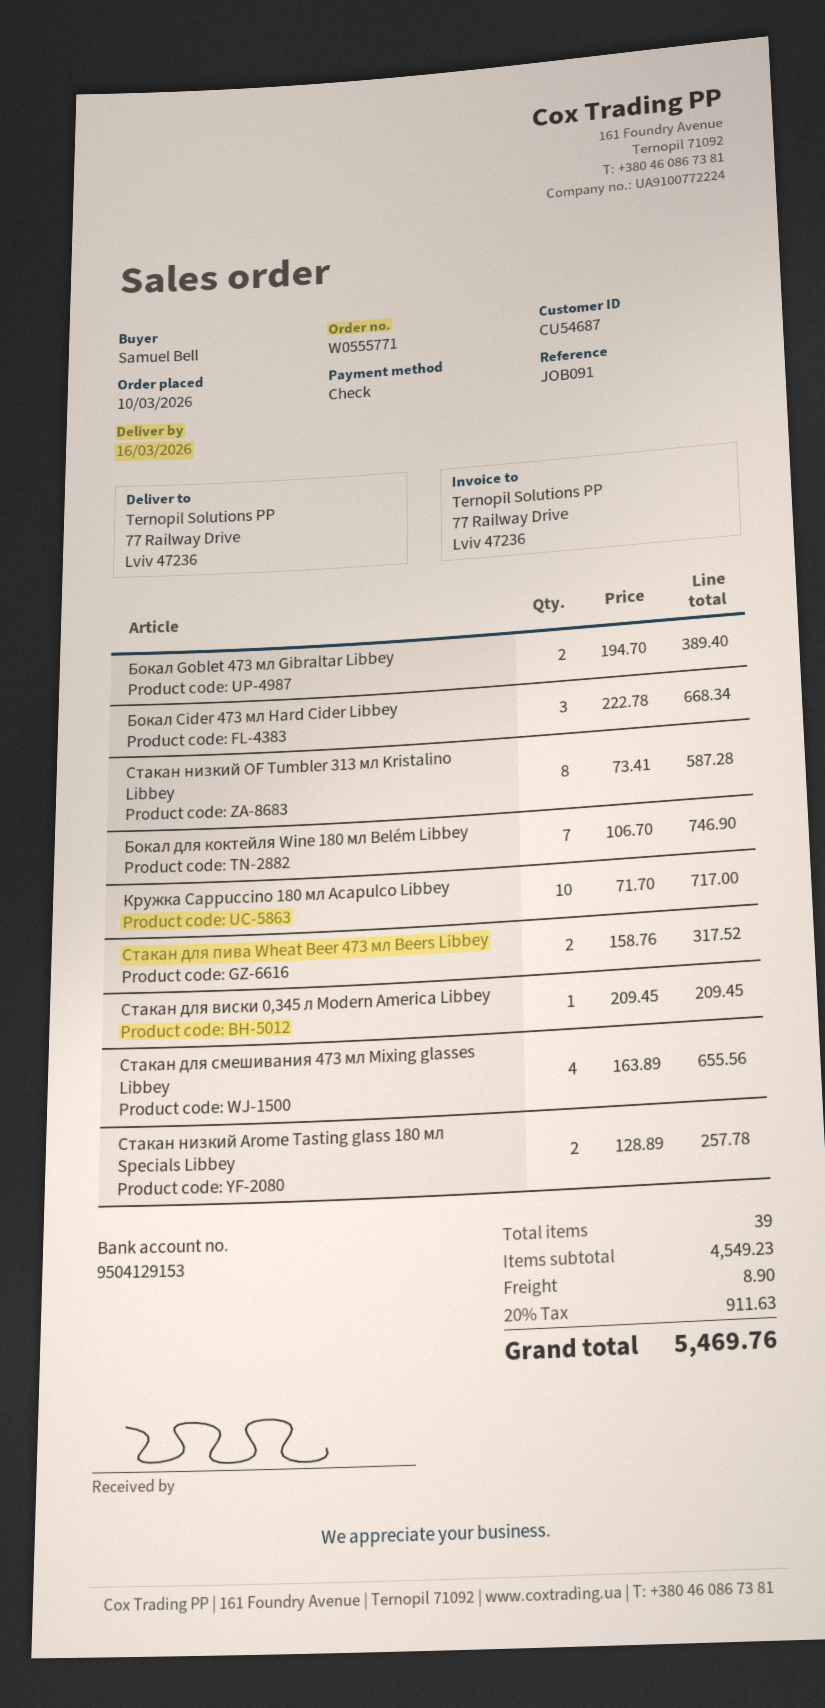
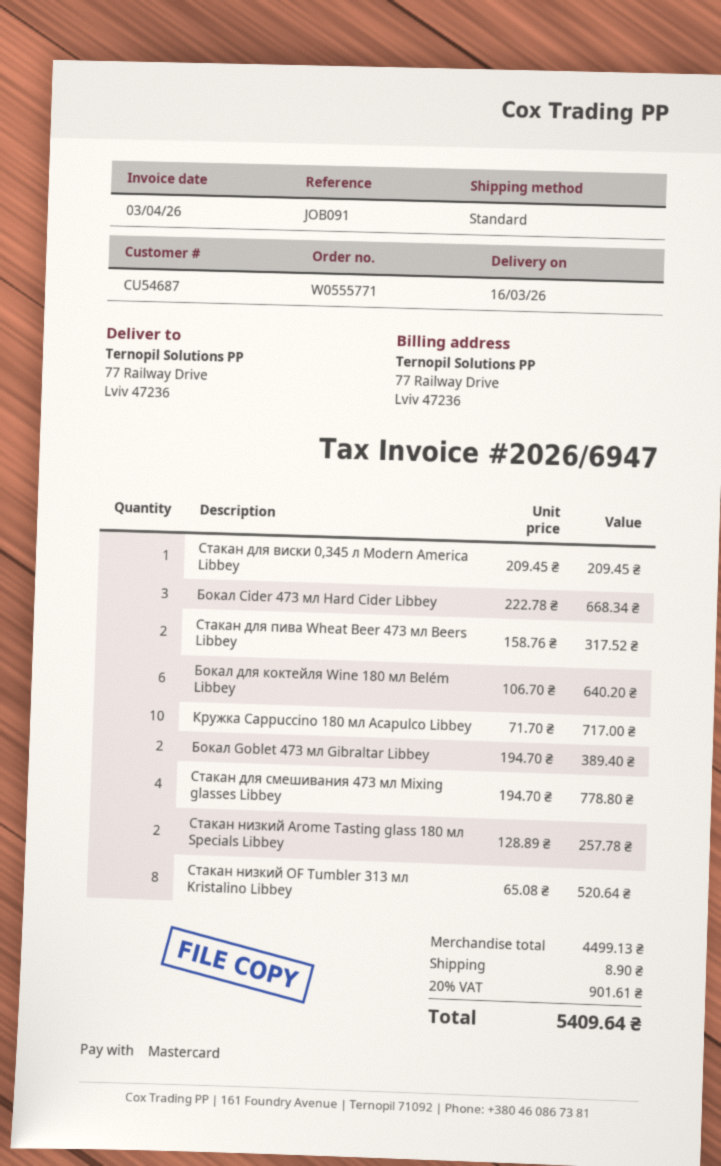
payment method: cheque -> Mastercard
Стакан низкий OF Tumbler 313 мл Kristalino Libbey: 8 x 73.41 = 587.28 -> 8 x 65.08 = 520.64
Бокал для коктейля Wine 180 мл Belém Libbey: 7 x 106.70 = 746.90 -> 6 x 106.70 = 640.20
Стакан для смешивания 473 мл Mixing glasses Libbey: 4 x 163.89 = 655.56 -> 4 x 194.70 = 778.80
subtotal: 4549.23 -> 4499.13
tax: 20% = 911.63 -> 20% = 901.61
total: 5469.76 -> 5409.64

